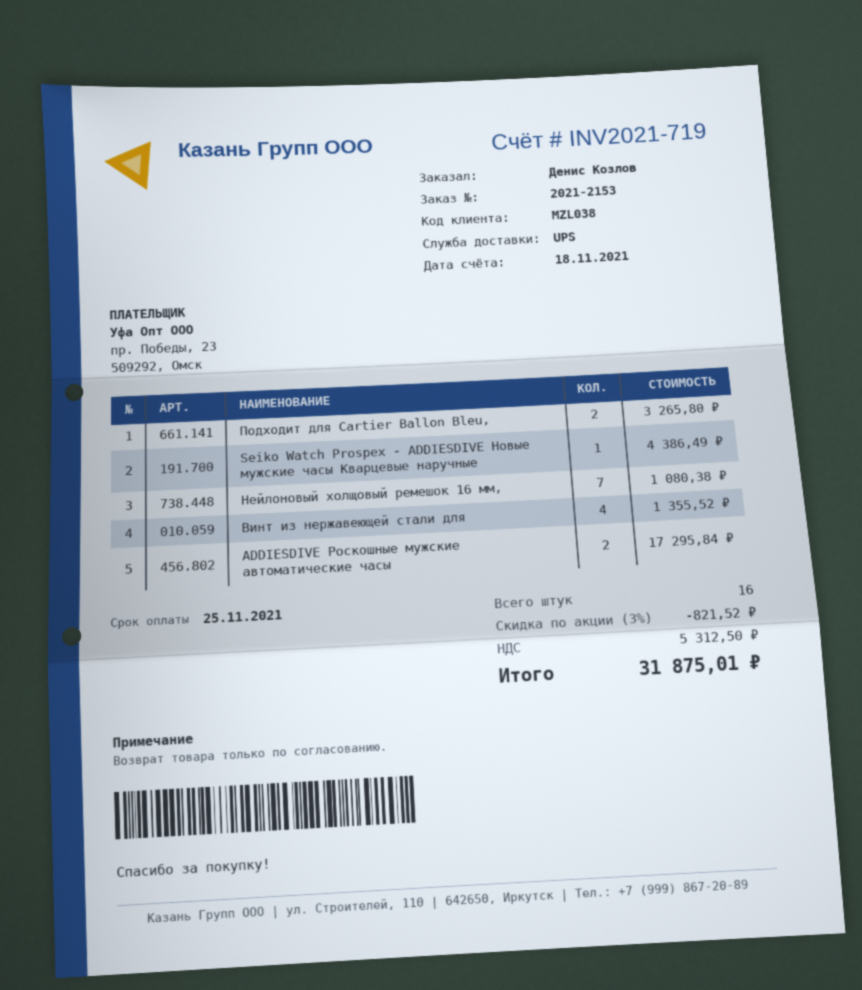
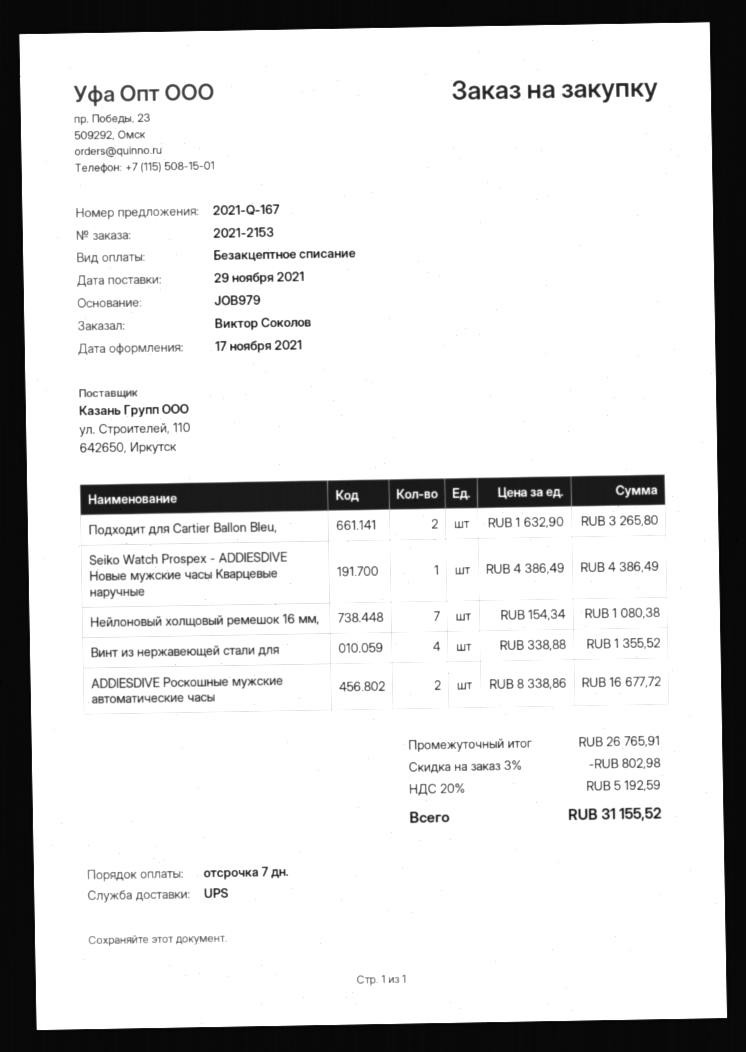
ordered by: Денис Козлов -> Виктор Соколов
ADDIESDIVE Роскошные мужские автоматические часы: 2 for 17295.84 -> 2 for 16677.72
discount: 3% = 821.52 -> 3% = 802.98
tax: 5312.50 -> 5192.59
total: 31875.01 -> 31155.52

